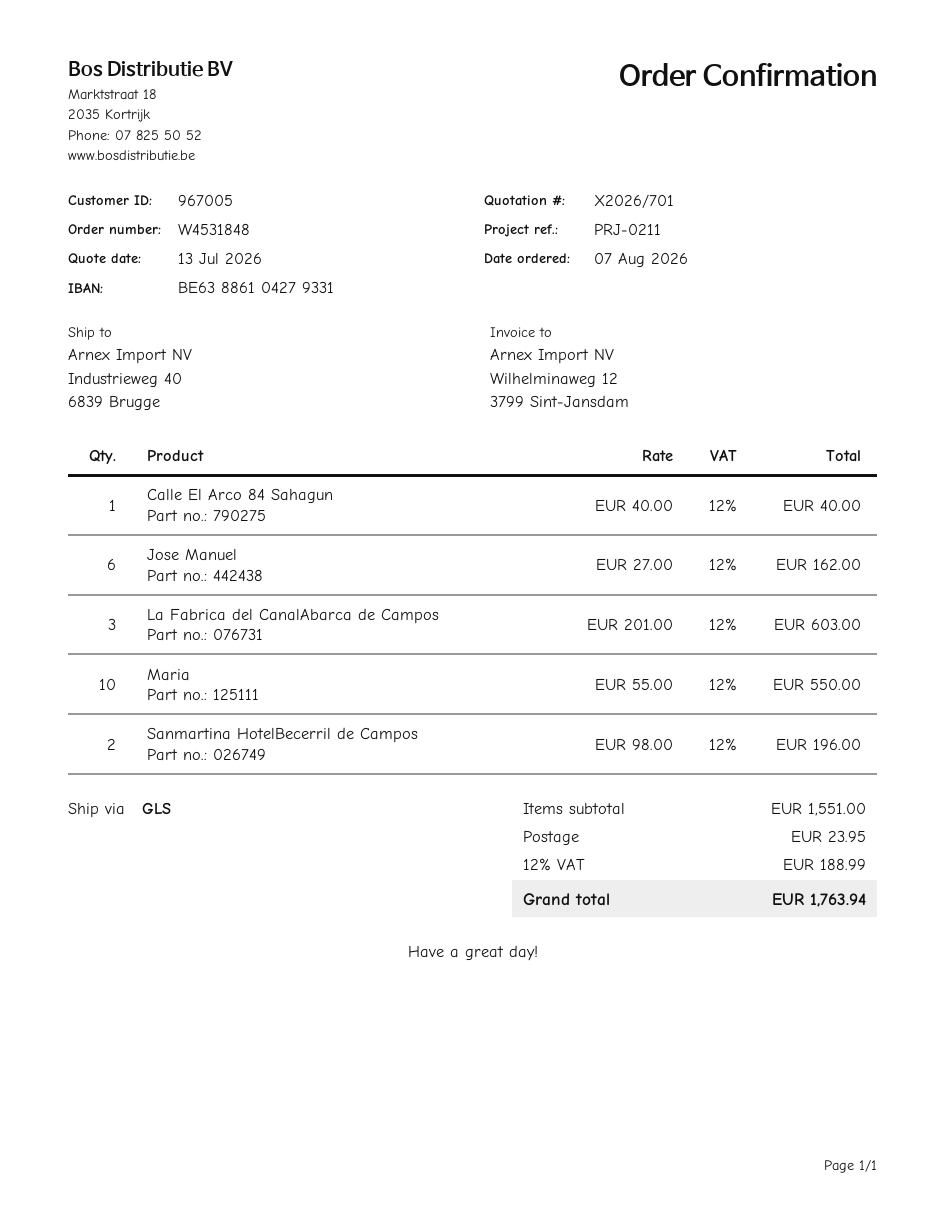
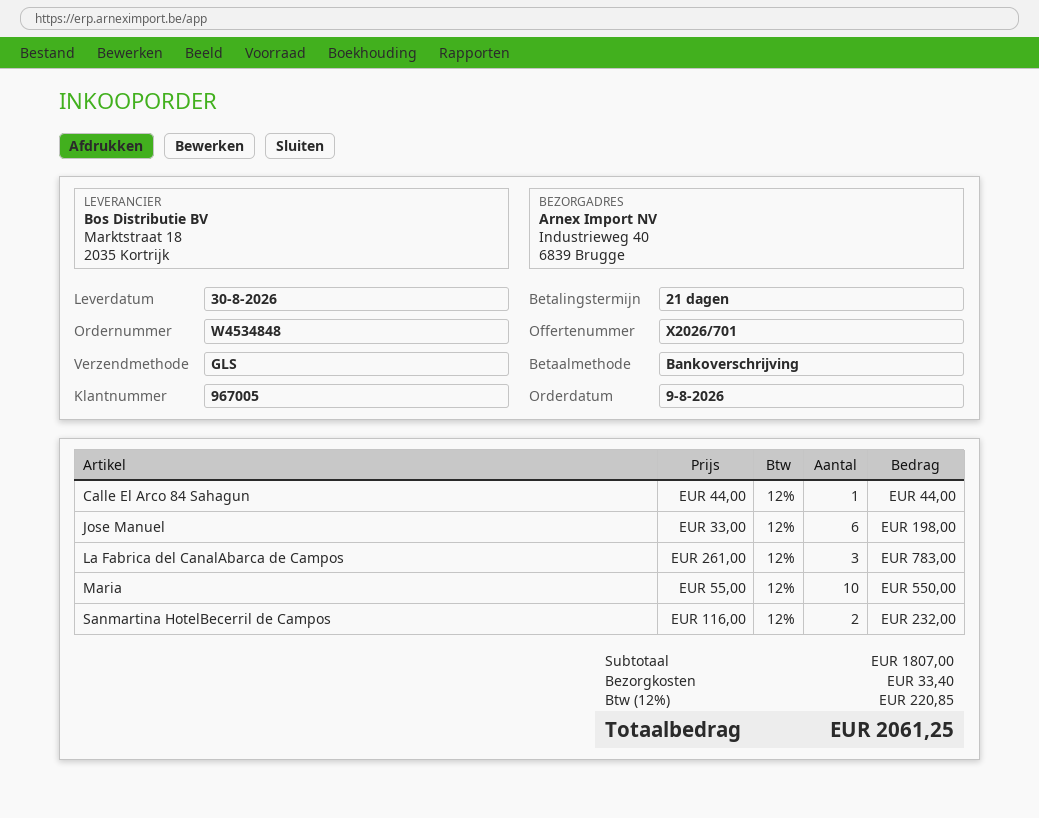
order number: W4531848 -> W4534848
order date: 2026-08-07 -> 2026-08-09
Calle El Arco 84 Sahagun: 1 x 40.00 = 40.00 -> 1 x 44.00 = 44.00
Jose Manuel: 6 x 27.00 = 162.00 -> 6 x 33.00 = 198.00
La Fabrica del CanalAbarca de Campos: 3 x 201.00 = 603.00 -> 3 x 261.00 = 783.00
Sanmartina HotelBecerril de Campos: 2 x 98.00 = 196.00 -> 2 x 116.00 = 232.00
subtotal: 1551.00 -> 1807.00
shipping: 23.95 -> 33.40
tax: 12% = 188.99 -> 12% = 220.85
total: 1763.94 -> 2061.25

